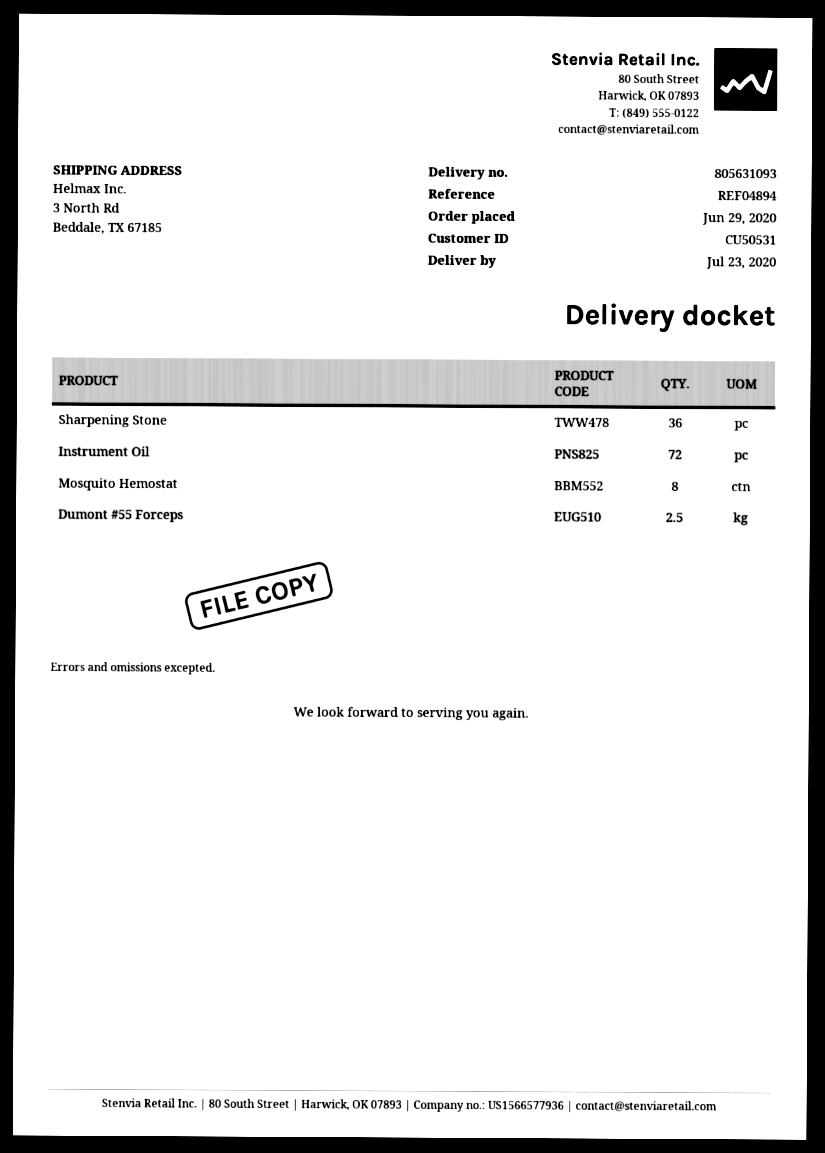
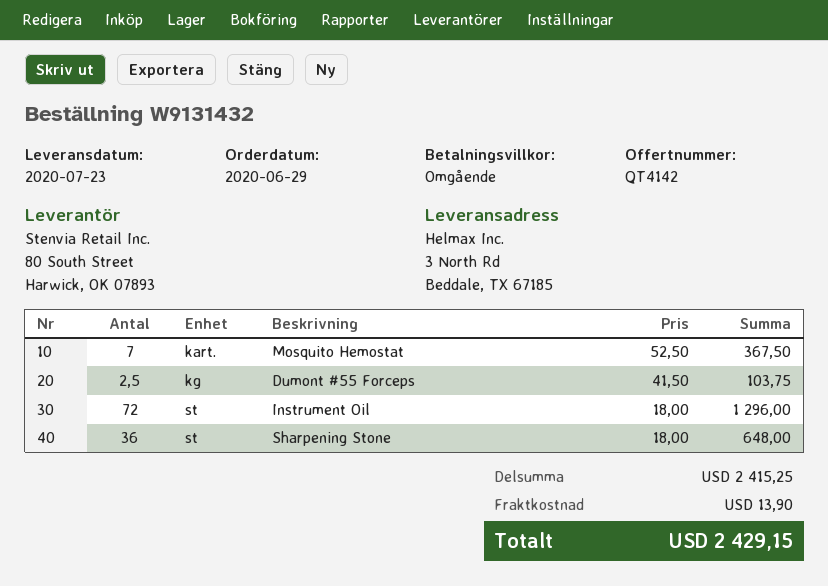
Mosquito Hemostat: 8 -> 7

